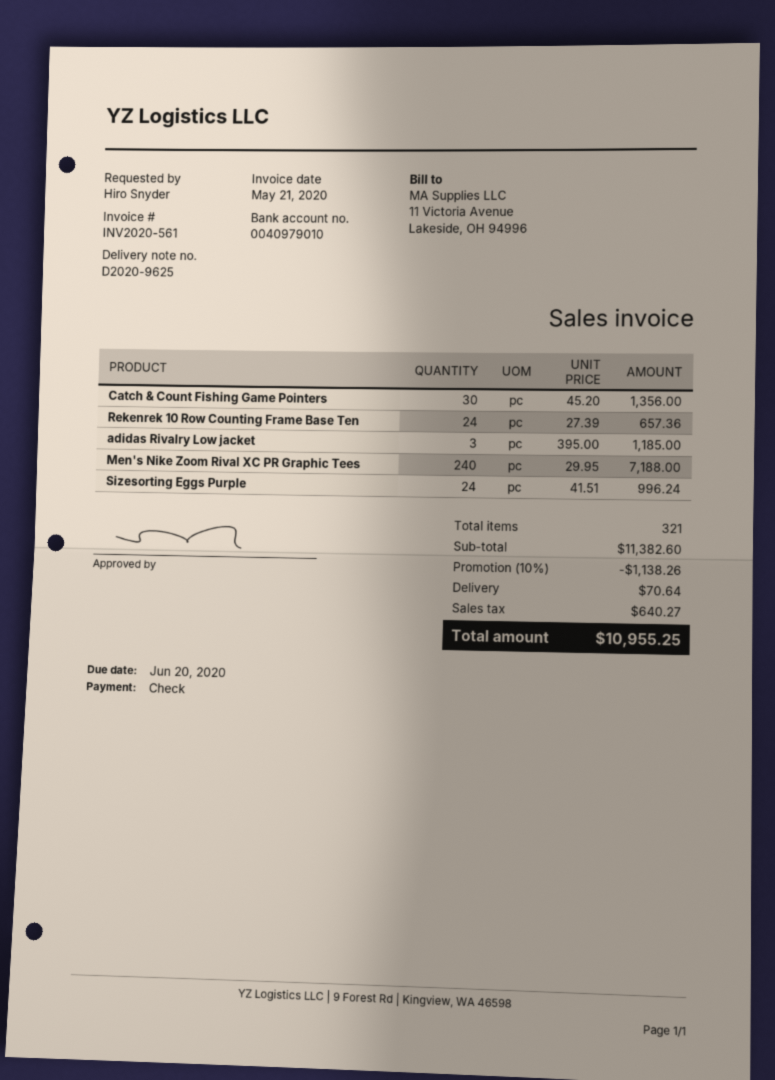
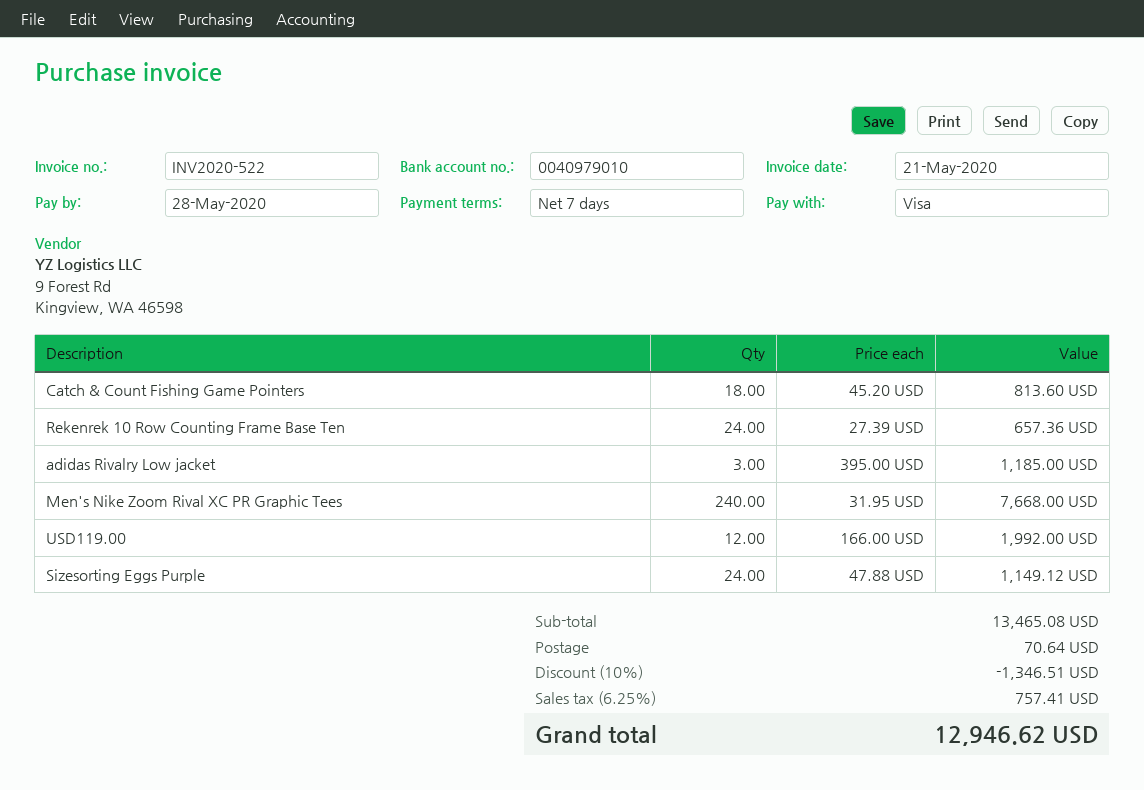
invoice number: INV2020-561 -> INV2020-522
due date: 2020-06-20 -> 2020-05-28
payment method: cheque -> Visa
Catch & Count Fishing Game Pointers: 30 x 45.20 = 1356.00 -> 18 x 45.20 = 813.60
Men's Nike Zoom Rival XC PR Graphic Tees: 240 x 29.95 = 7188.00 -> 240 x 31.95 = 7668.00
Sizesorting Eggs Purple: 24 x 41.51 = 996.24 -> 24 x 47.88 = 1149.12
USD119.00: none -> 12 x 166.00 = 1992.00
subtotal: 11382.60 -> 13465.08
discount: 10% = 1138.26 -> 10% = 1346.51
tax: 640.27 -> 757.41
total: 10955.25 -> 12946.62

